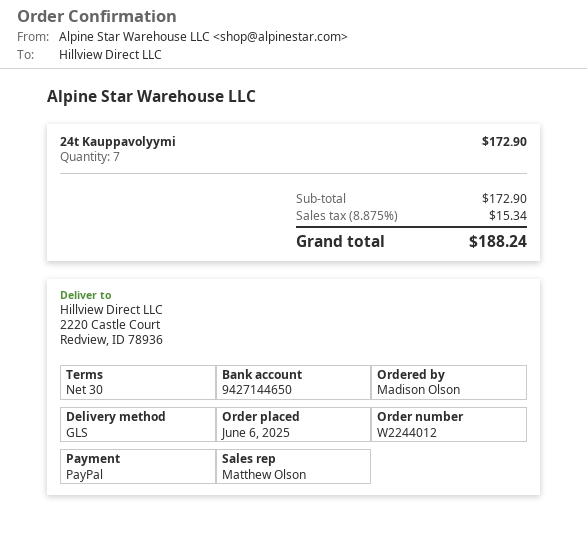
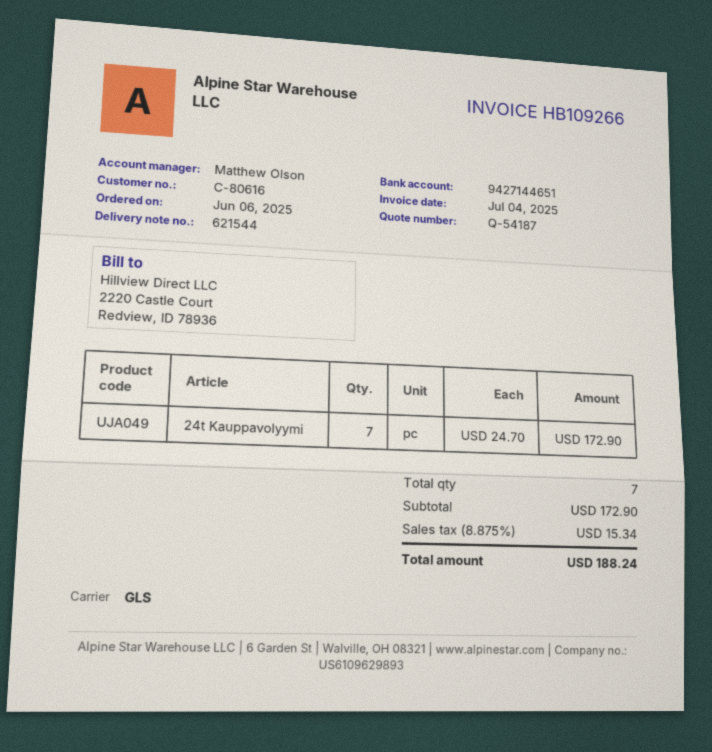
bank account: 9427144650 -> 9427144651

